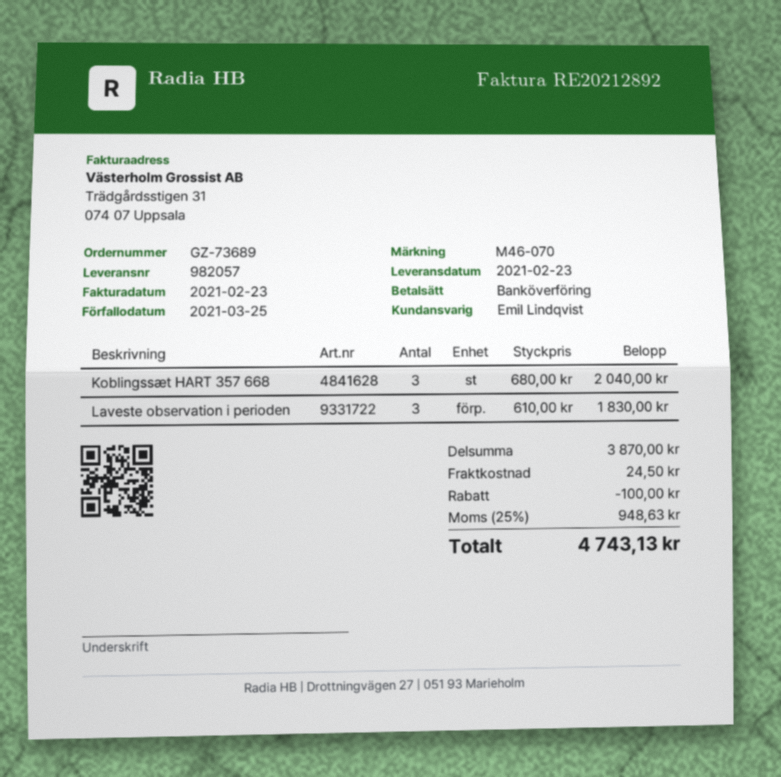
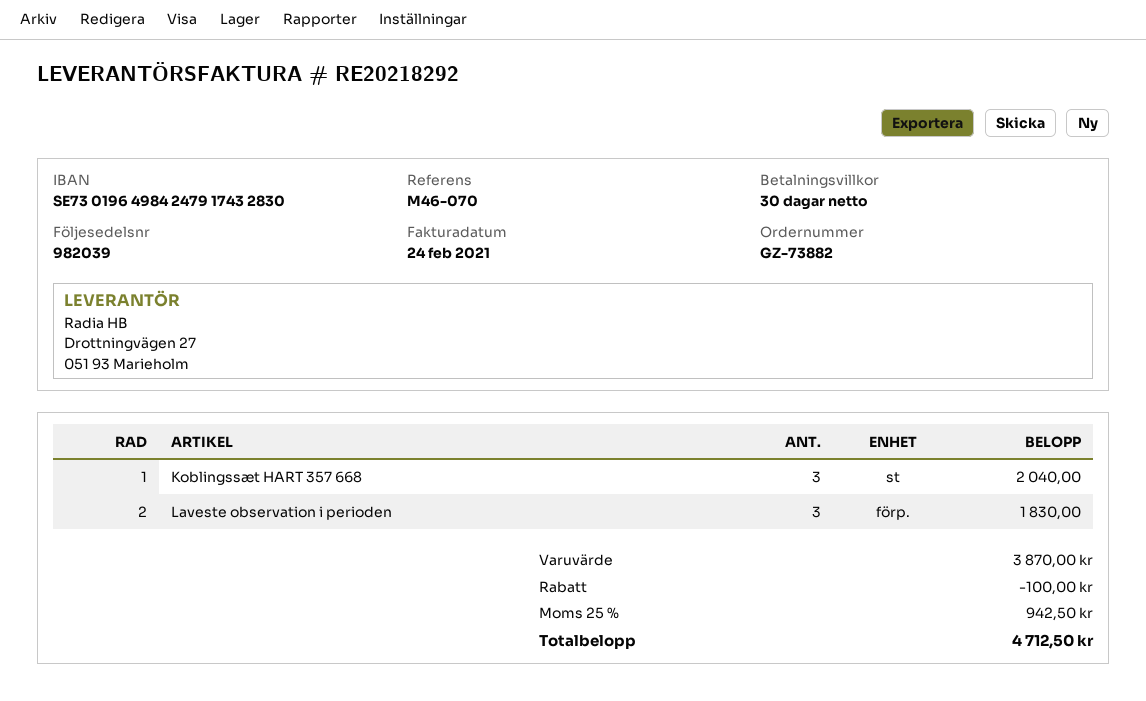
order number: GZ-73689 -> GZ-73882
delivery note number: 982057 -> 982039
invoice number: RE20212892 -> RE20218292
invoice date: 2021-02-23 -> 2021-02-24
shipping: 24.50 -> none
tax: 25% = 948.63 -> 25% = 942.50
total: 4743.13 -> 4712.50

